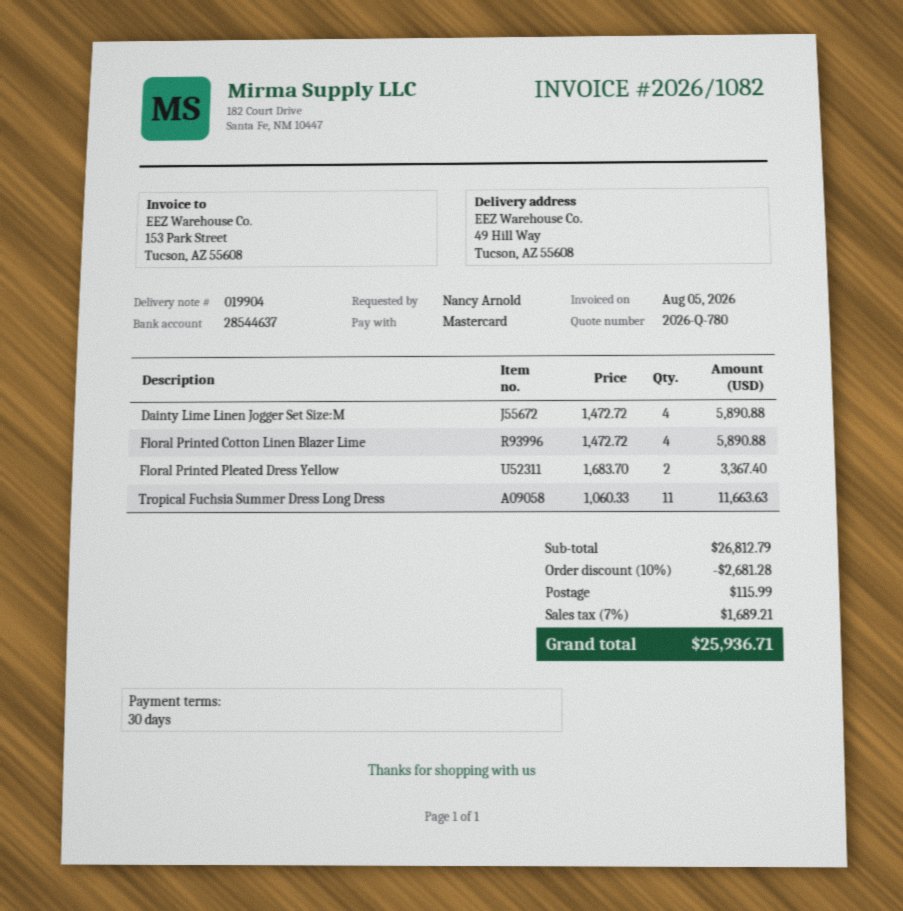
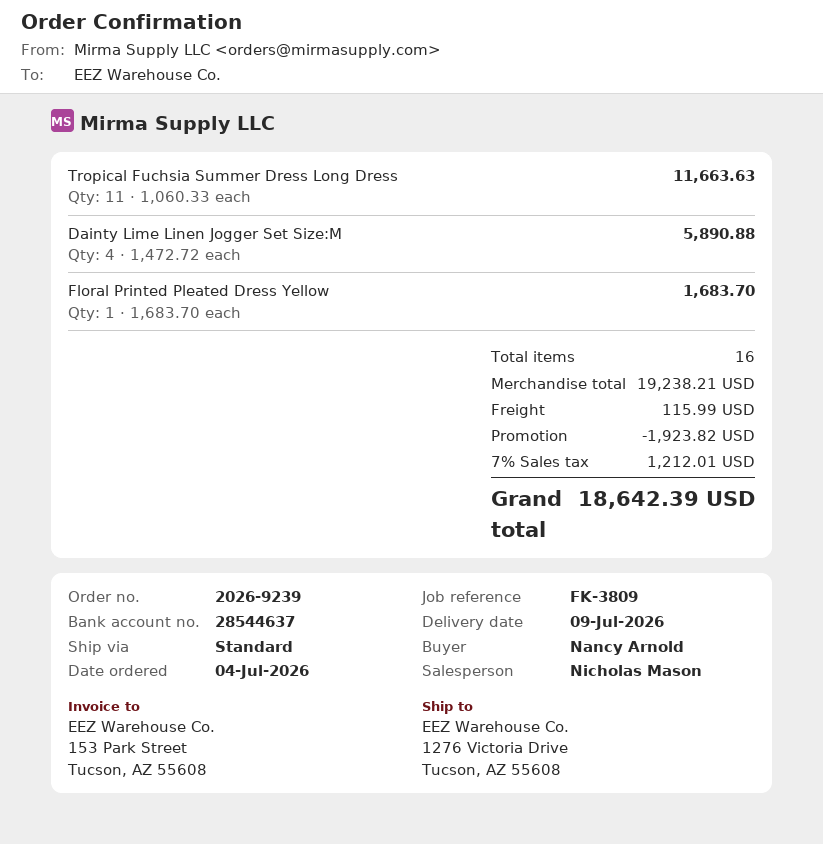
ship to: 49 Hill Way, Tucson, AZ 55608 -> 1276 Victoria Drive, Tucson, AZ 55608
Floral Printed Cotton Linen Blazer Lime: 4 x 1472.72 = 5890.88 -> none
Floral Printed Pleated Dress Yellow: 2 x 1683.70 = 3367.40 -> 1 x 1683.70 = 1683.70
subtotal: 26812.79 -> 19238.21
discount: 2681.28 -> 1923.82
tax: 7% = 1689.21 -> 7% = 1212.01
total: 25936.71 -> 18642.39

